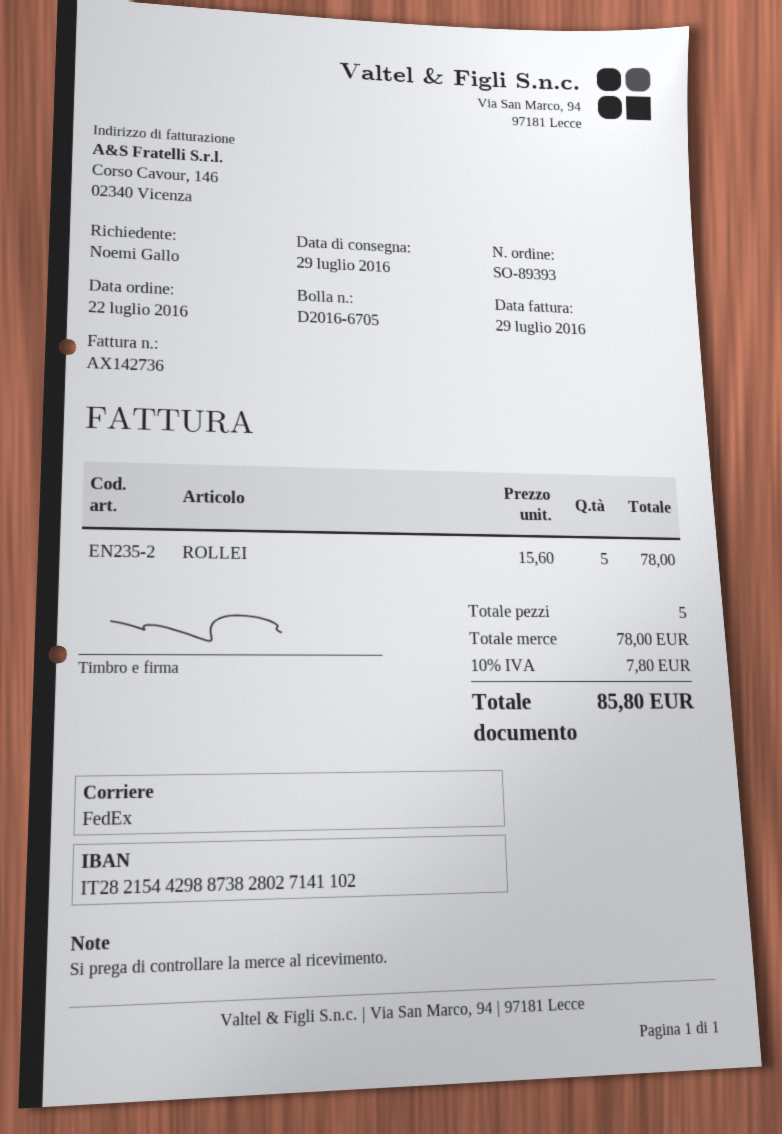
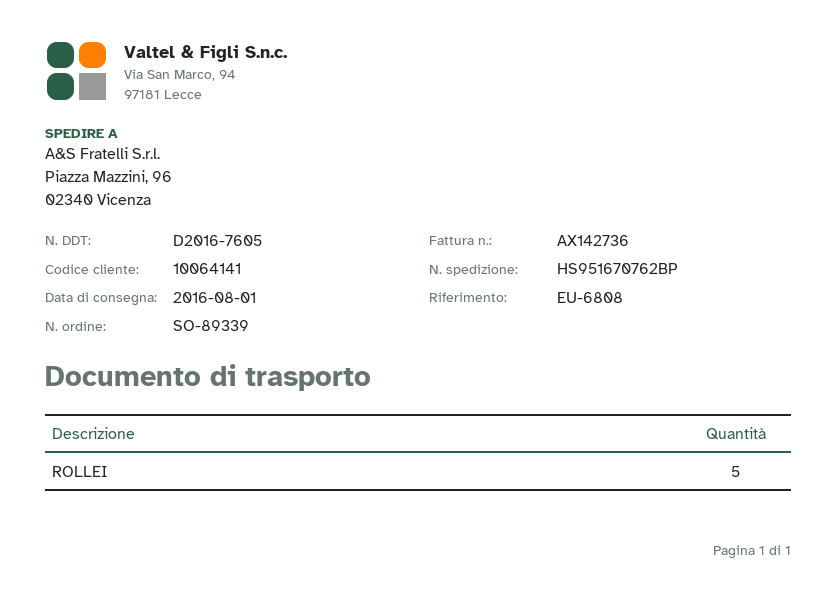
order number: SO-89393 -> SO-89339
delivery note number: D2016-6705 -> D2016-7605
delivery date: 2016-07-29 -> 2016-08-01

